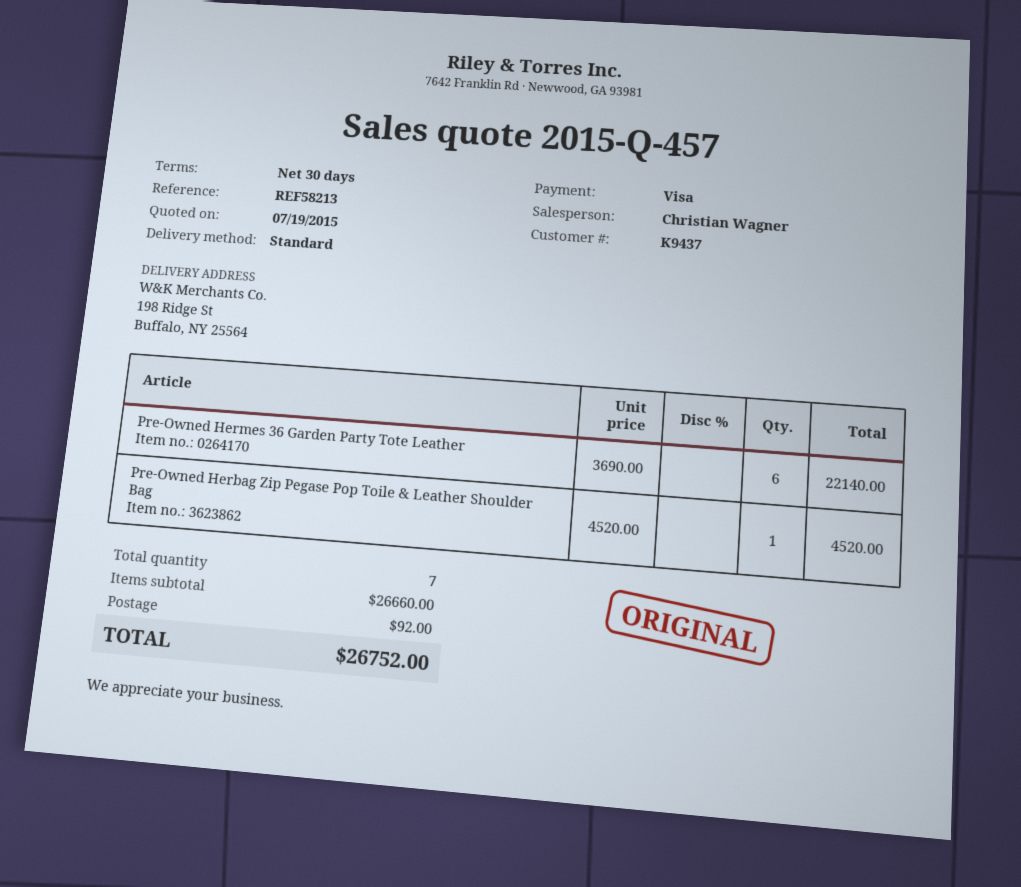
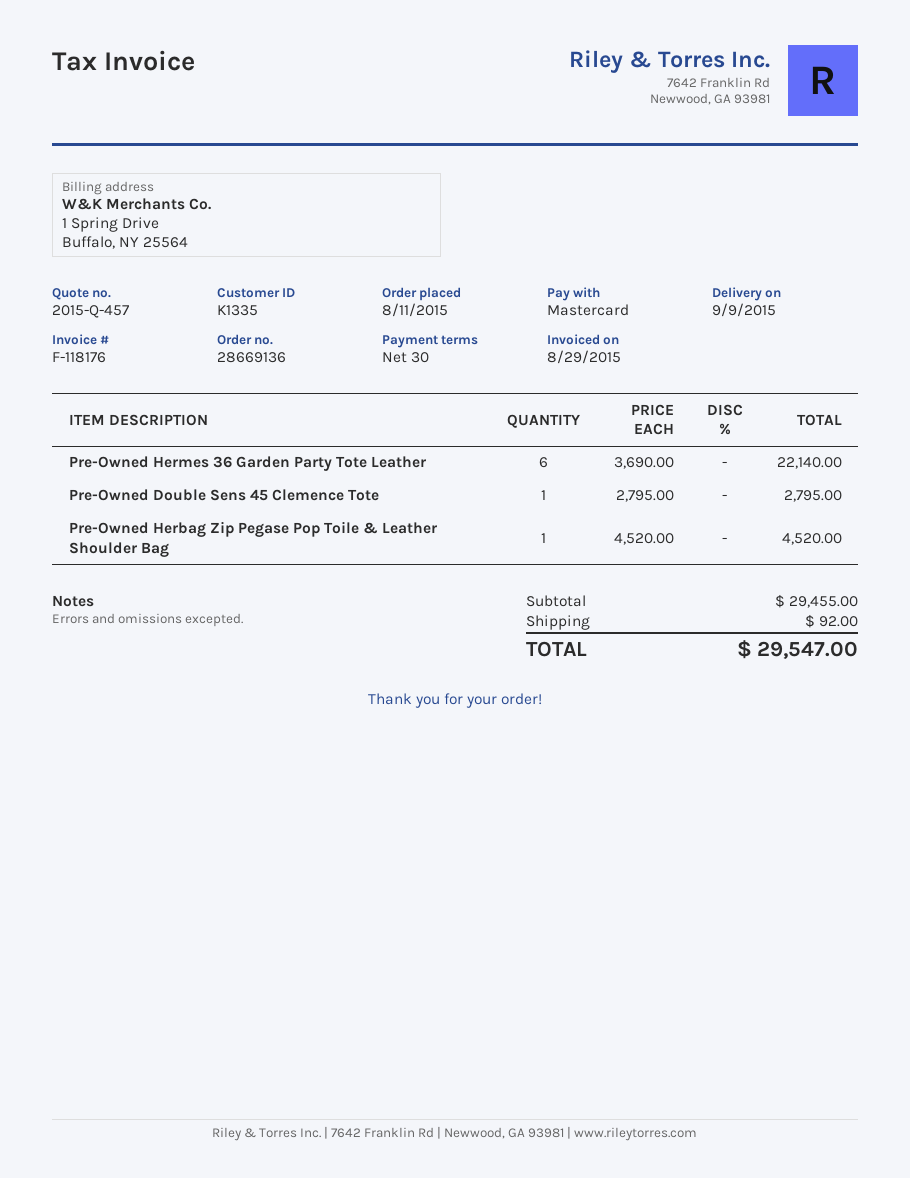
customer number: K9437 -> K1335
payment method: Visa -> Mastercard
Pre-Owned Double Sens 45 Clemence Tote: none -> 1 x 2795.00 = 2795.00
subtotal: 26660.00 -> 29455.00
total: 26752.00 -> 29547.00

